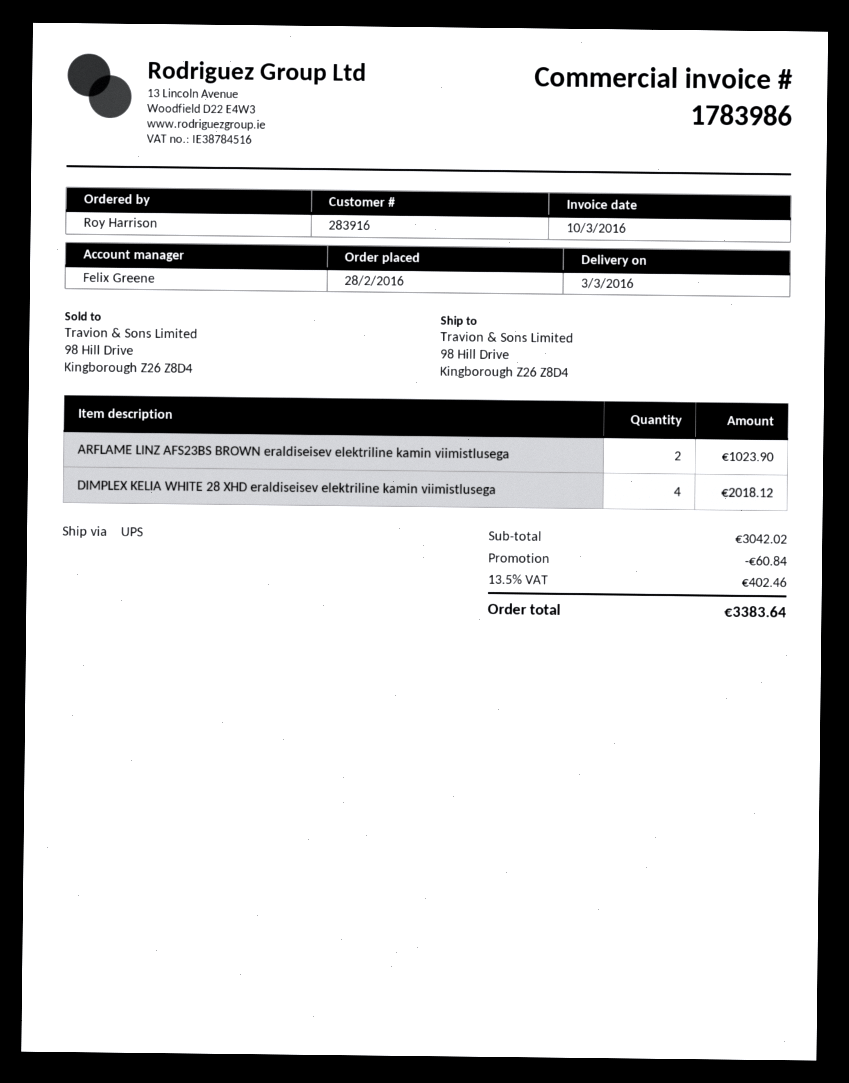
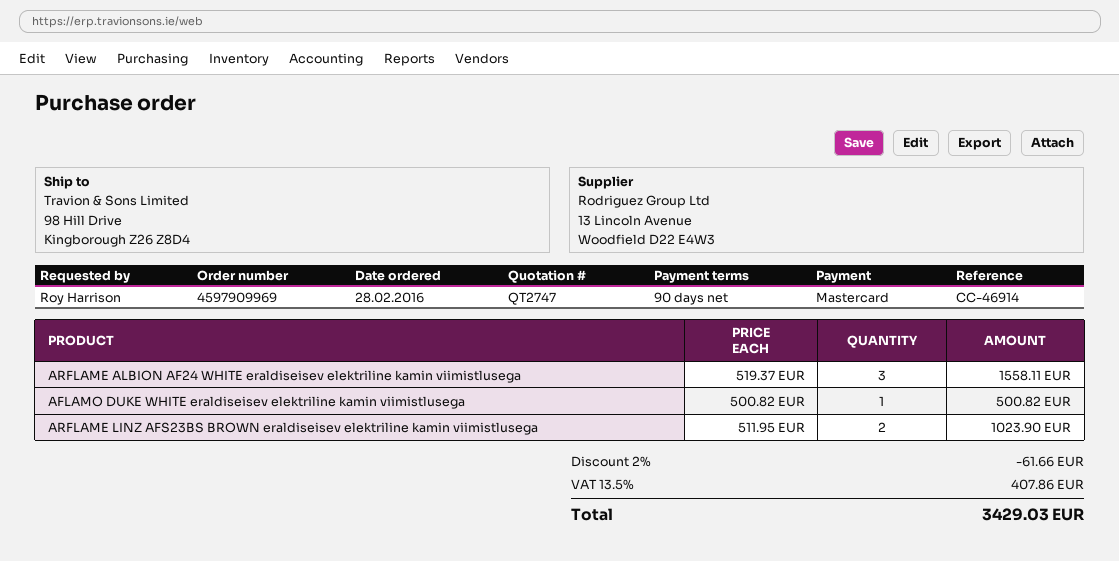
DIMPLEX KELIA WHITE 28 XHD eraldiseisev elektriline kamin viimistlusega: 4 for 2018.12 -> none
ARFLAME ALBION AF24 WHITE eraldiseisev elektriline kamin viimistlusega: none -> 3 for 1558.11
AFLAMO DUKE WHITE eraldiseisev elektriline kamin viimistlusega: none -> 1 for 500.82
discount: 60.84 -> 61.66
tax: 13.5% = 402.46 -> 13.5% = 407.86
total: 3383.64 -> 3429.03

